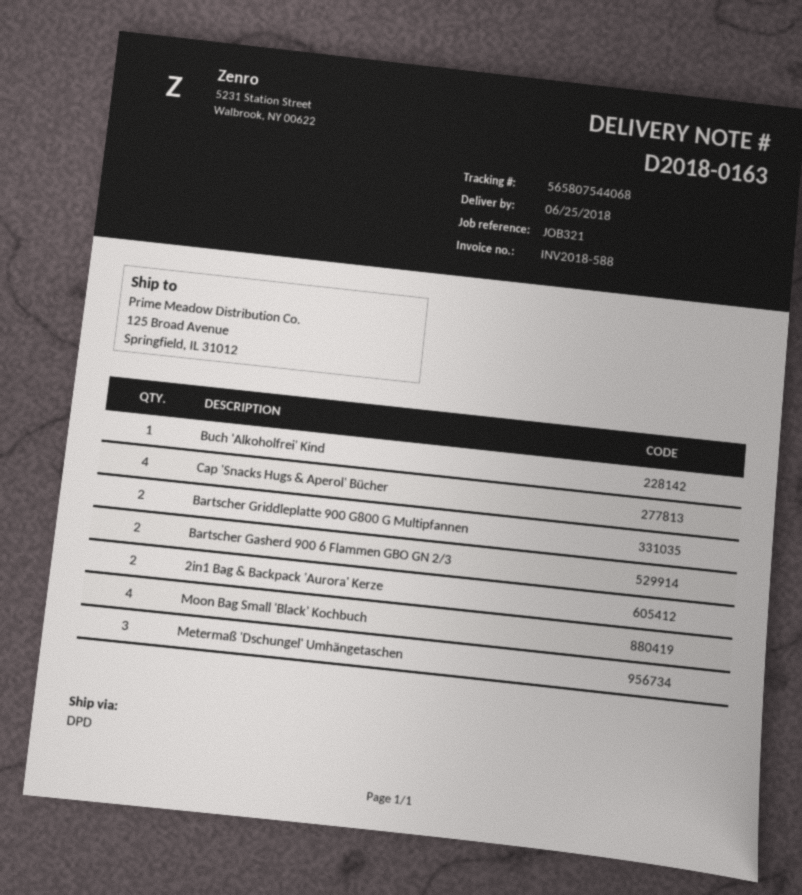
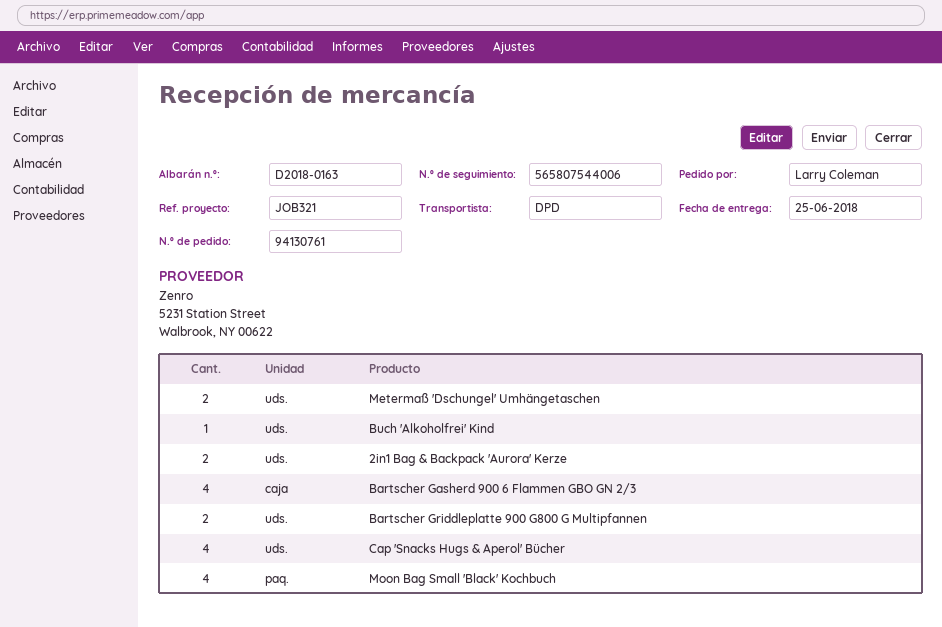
tracking number: 565807544068 -> 565807544006
Bartscher Gasherd 900 6 Flammen GBO GN 2/3: 2 -> 4
Metermaß 'Dschungel' Umhängetaschen: 3 -> 2

